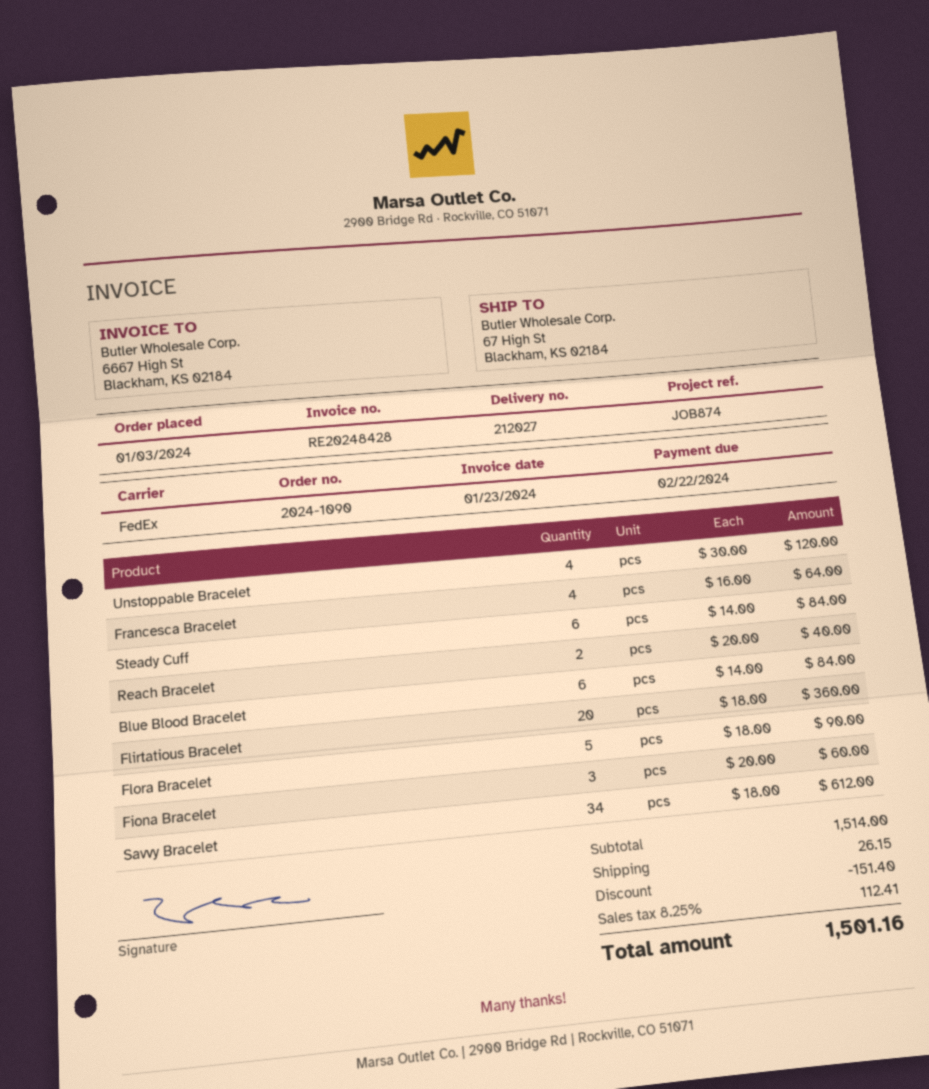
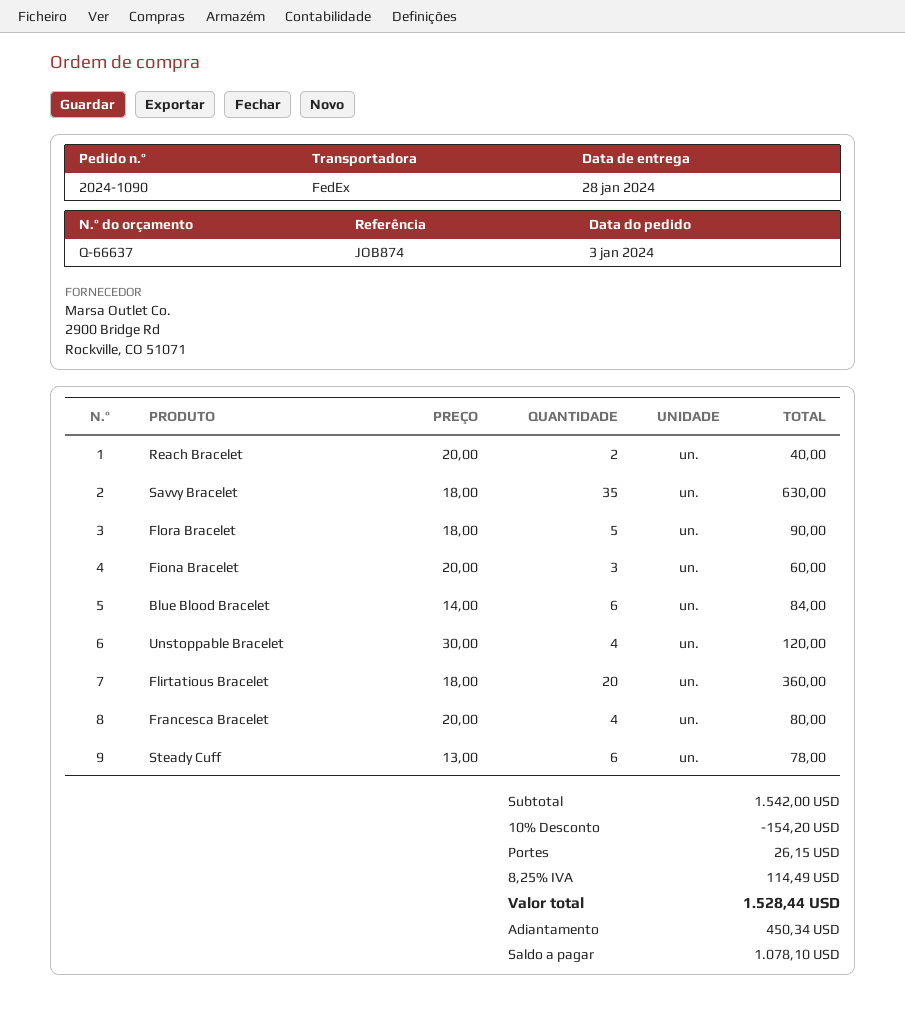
Francesca Bracelet: 4 x 16.00 = 64.00 -> 4 x 20.00 = 80.00
Steady Cuff: 6 x 14.00 = 84.00 -> 6 x 13.00 = 78.00
Savvy Bracelet: 34 x 18.00 = 612.00 -> 35 x 18.00 = 630.00
subtotal: 1514.00 -> 1542.00
discount: 151.40 -> 154.20
tax: 8.25% = 112.41 -> 8.25% = 114.49
total: 1501.16 -> 1528.44

